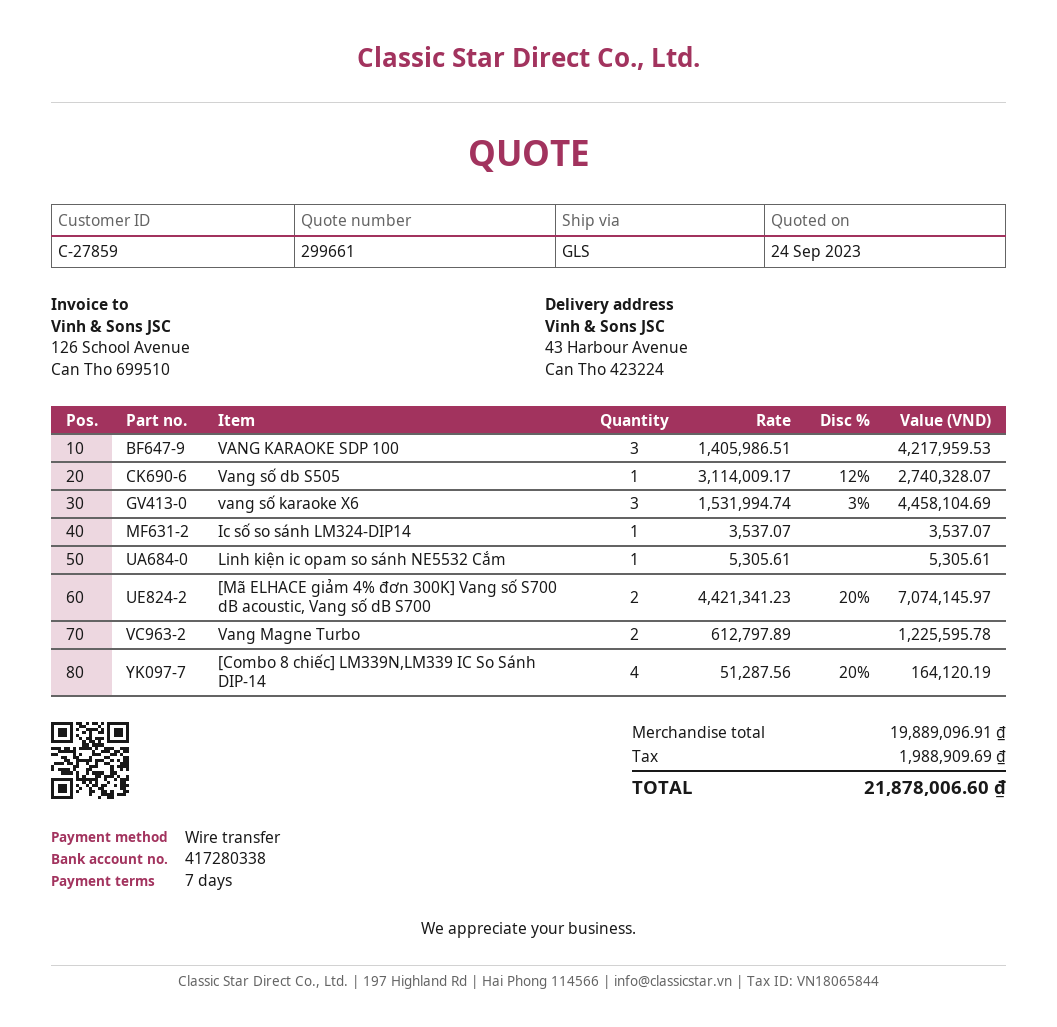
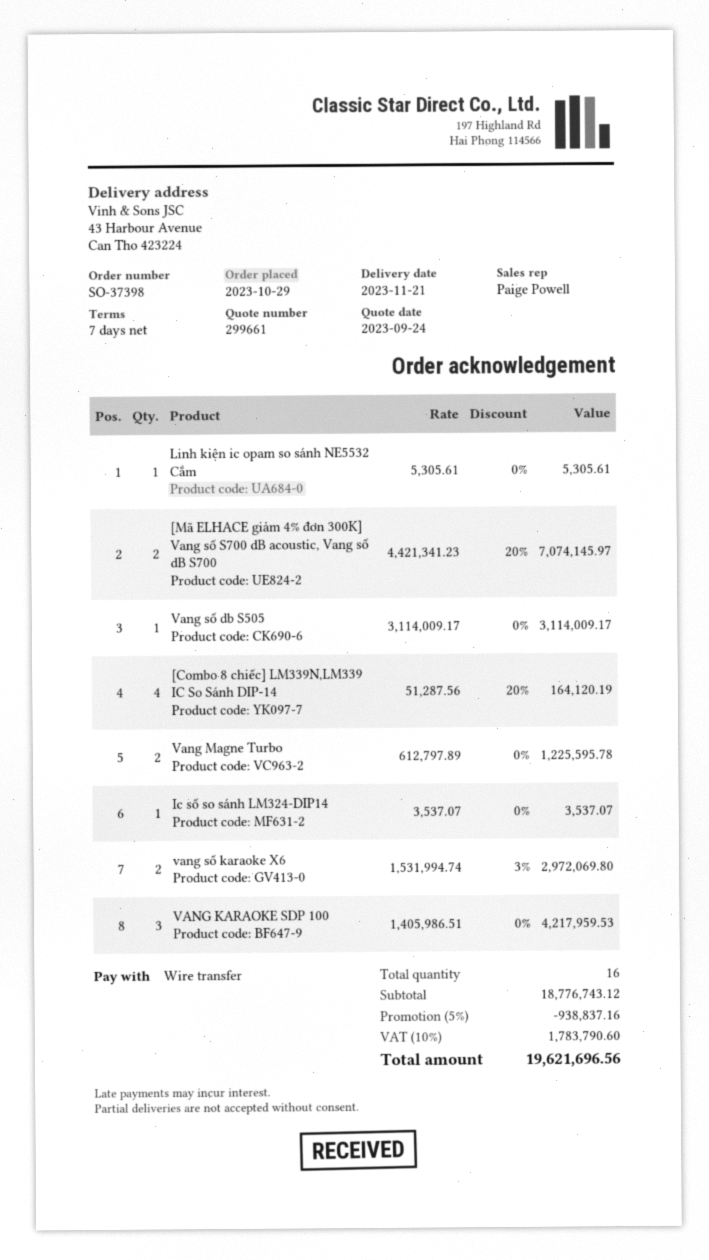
Vang số db S505: 1 x 3114009.17 - 12% = 2740328.07 -> 1 x 3114009.17 = 3114009.17
vang số karaoke X6: 3 x 1531994.74 - 3% = 4458104.69 -> 2 x 1531994.74 - 3% = 2972069.80
subtotal: 19889096.91 -> 18776743.12
discount: none -> 5% = 938837.16
tax: 1988909.69 -> 1783790.60
total: 21878006.60 -> 19621696.56

